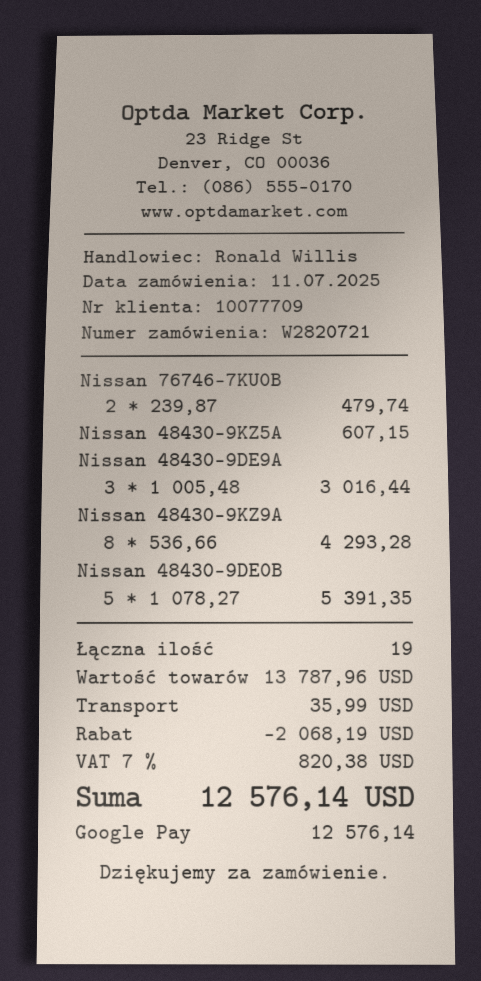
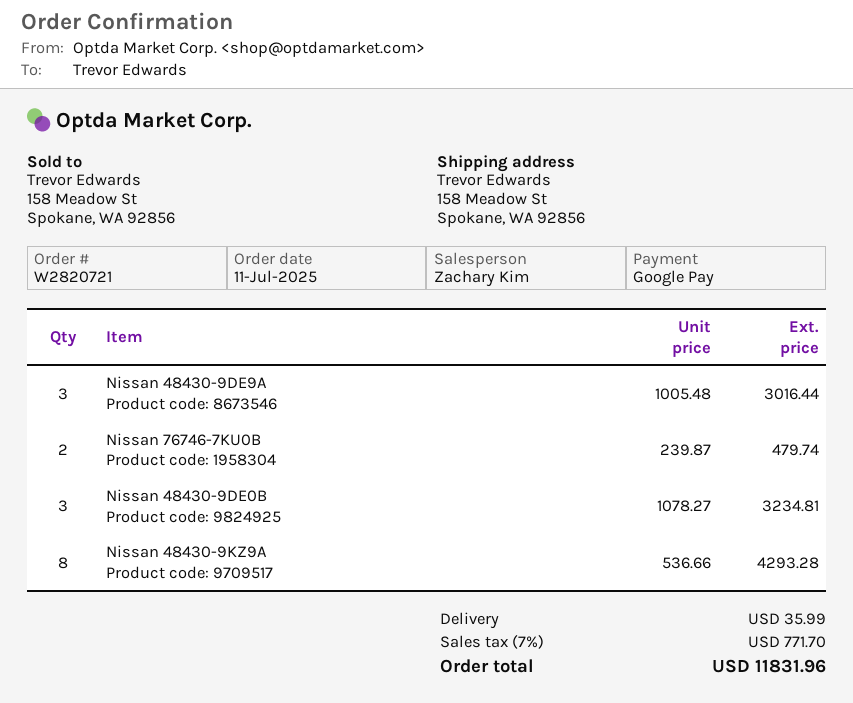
sales rep: Ronald Willis -> Zachary Kim
Nissan 48430-9KZ5A: 1 x 607.15 = 607.15 -> none
Nissan 48430-9DE0B: 5 x 1078.27 = 5391.35 -> 3 x 1078.27 = 3234.81
discount: 2068.19 -> none
tax: 7% = 820.38 -> 7% = 771.70
total: 12576.14 -> 11831.96

